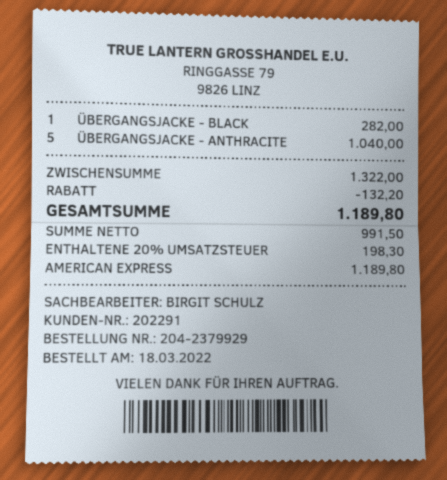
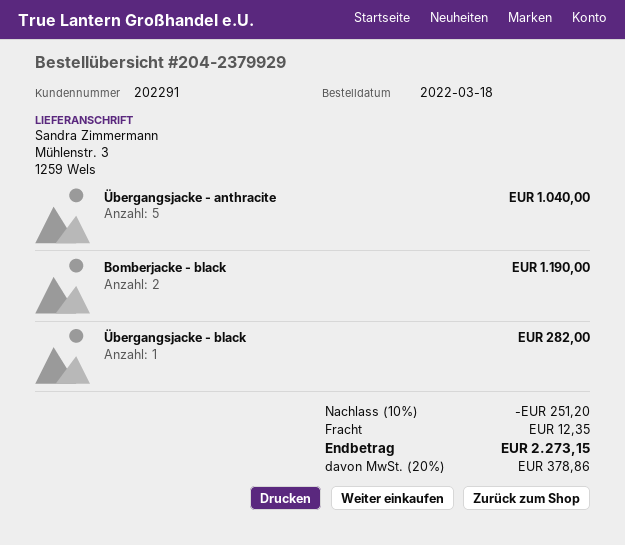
Bomberjacke - black: none -> 2 for 1190.00
discount: 132.20 -> 251.20
shipping: none -> 12.35
tax: 20% = 198.30 -> 20% = 378.86
total: 1189.80 -> 2273.15

